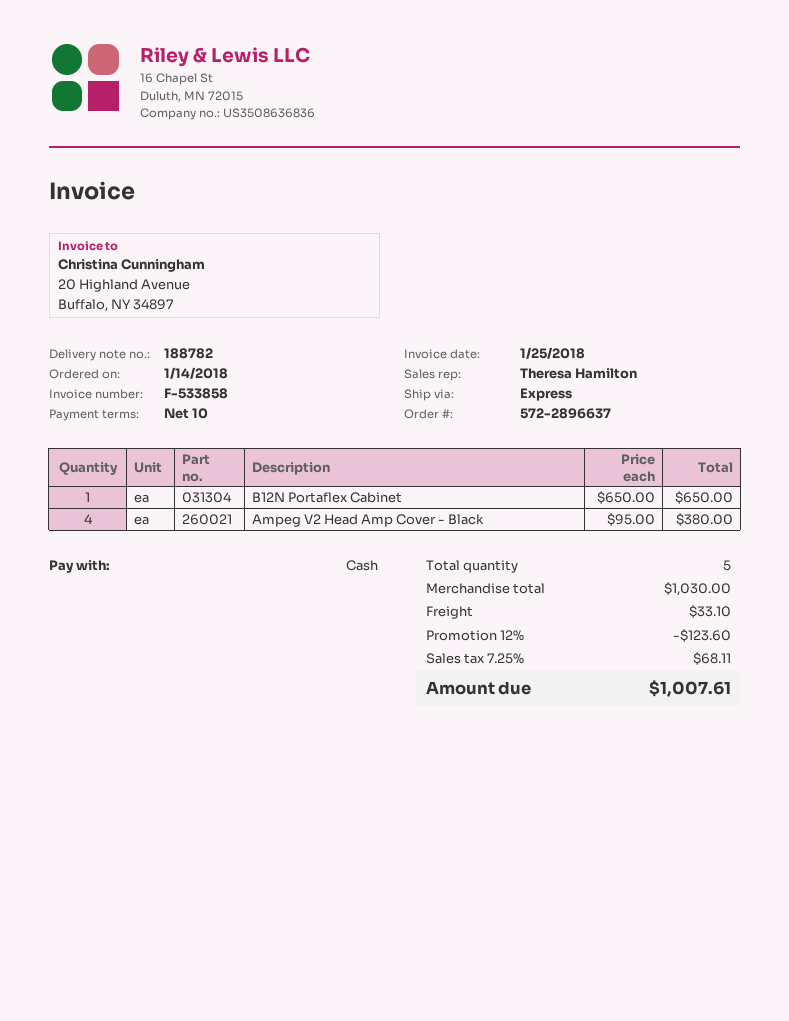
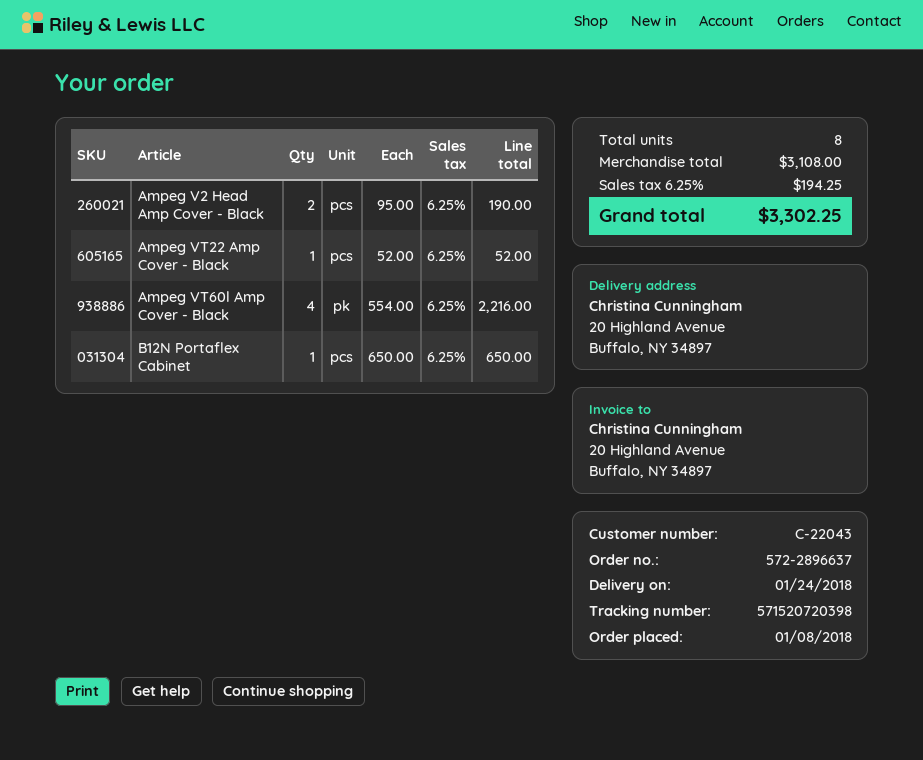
order date: 2018-01-14 -> 2018-01-08
Ampeg V2 Head Amp Cover - Black: 4 x 95.00 = 380.00 -> 2 x 95.00 = 190.00
Ampeg VT22 Amp Cover - Black: none -> 1 x 52.00 = 52.00
Ampeg VT60l Amp Cover - Black: none -> 4 x 554.00 = 2216.00
total quantity: 5 -> 8
subtotal: 1030.00 -> 3108.00
discount: 12% = 123.60 -> none
shipping: 33.10 -> none
tax: 7.25% = 68.11 -> 6.25% = 194.25
total: 1007.61 -> 3302.25

